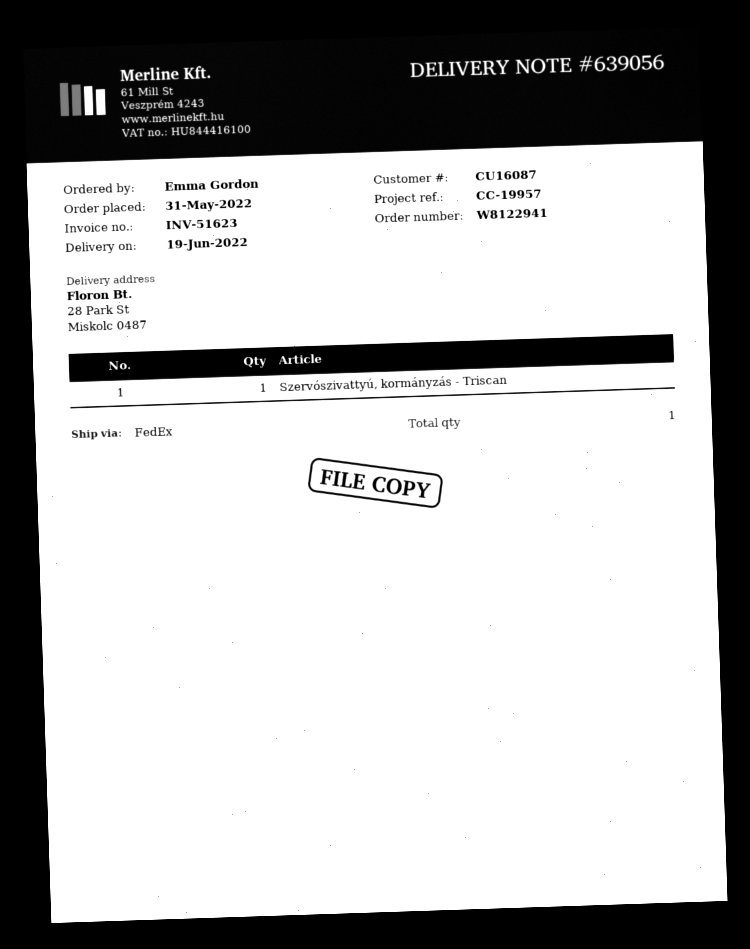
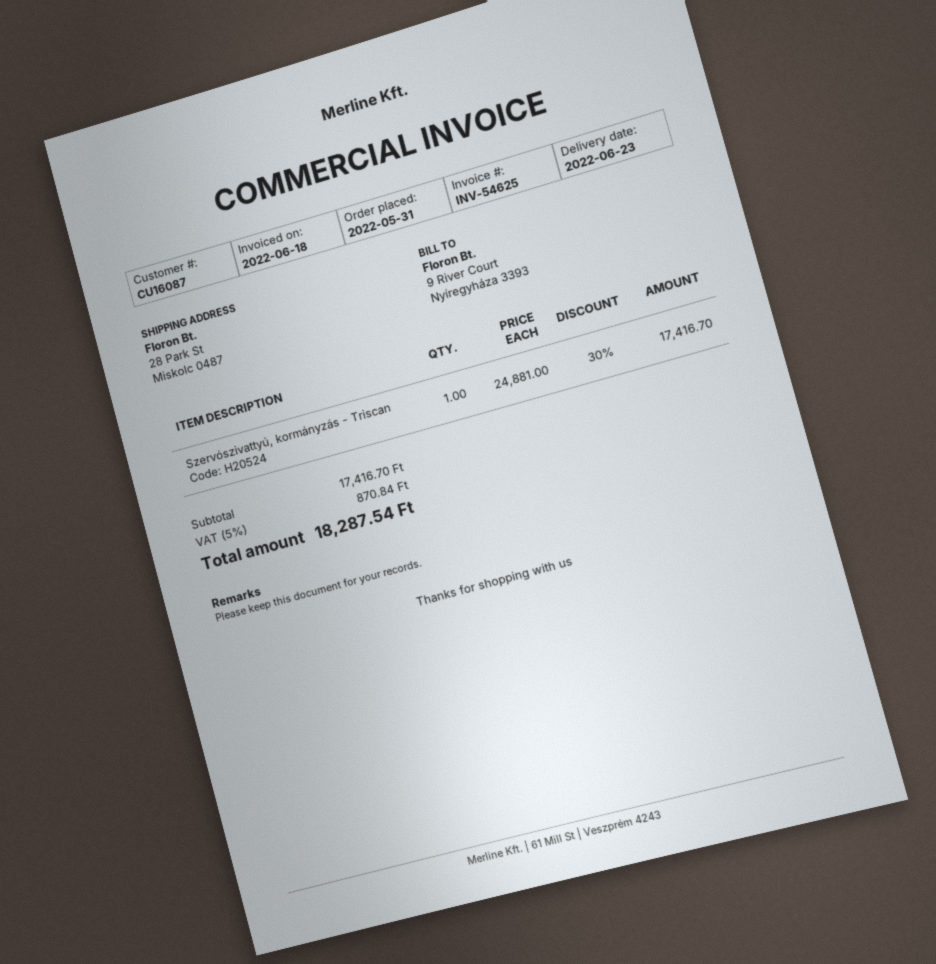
delivery date: 2022-06-19 -> 2022-06-23
invoice number: INV-51623 -> INV-54625

